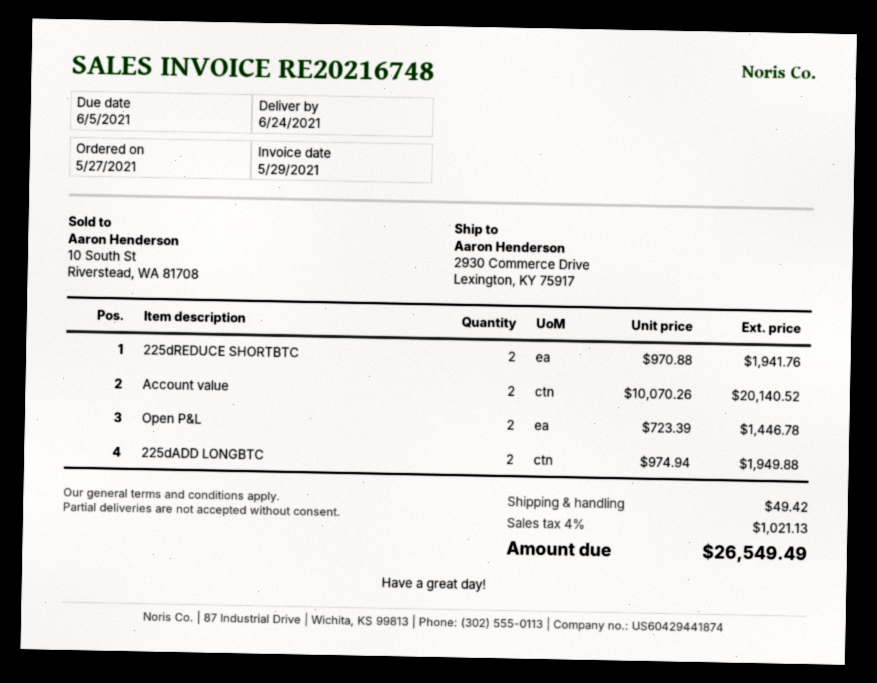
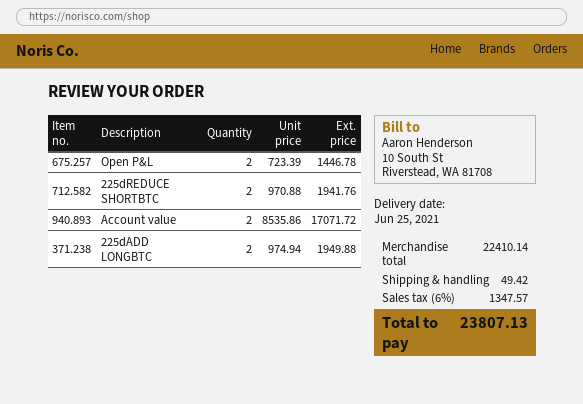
delivery date: 2021-06-24 -> 2021-06-25
Account value: 2 x 10070.26 = 20140.52 -> 2 x 8535.86 = 17071.72
tax: 4% = 1021.13 -> 6% = 1347.57
total: 26549.49 -> 23807.13

